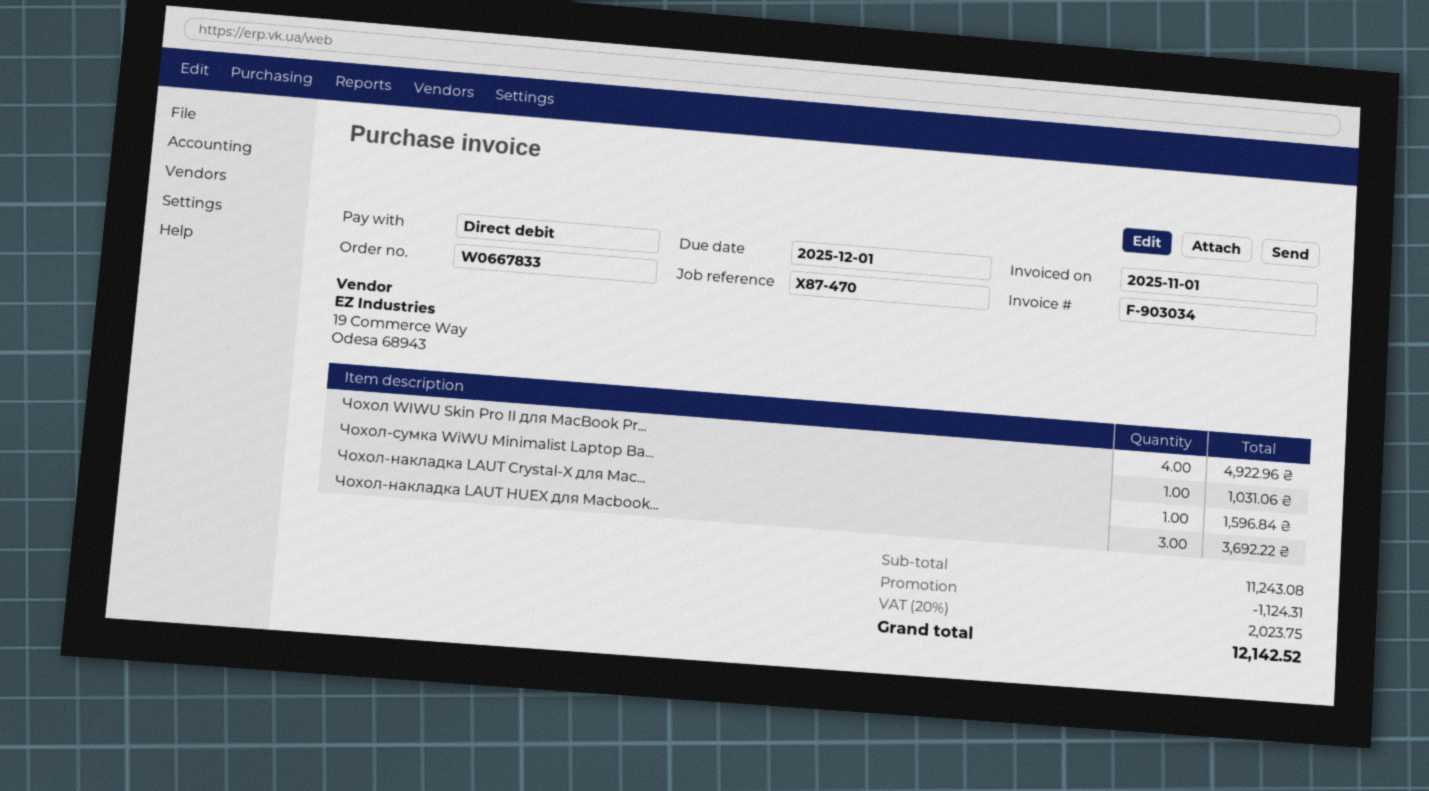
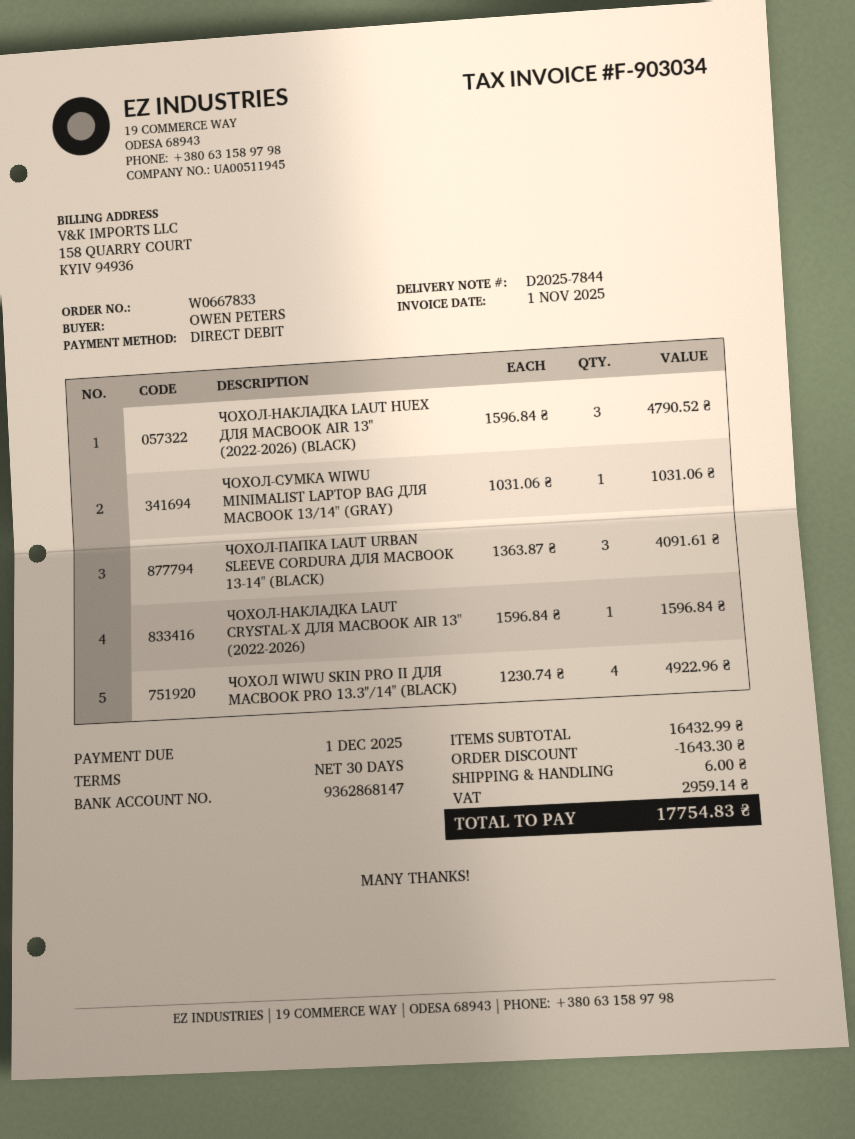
Чохол-накладка LAUT HUEX для Macbook...: 3 for 3692.22 -> 3 for 4790.52
ЧОХОЛ-ПАПКА LAUT URBAN SLEEVE CORDURA ДЛЯ MACBOOK 13-14'' (BLACK): none -> 3 for 4091.61
subtotal: 11243.08 -> 16432.99
discount: 1124.31 -> 1643.30
shipping: none -> 6.00
tax: 2023.75 -> 2959.14
total: 12142.52 -> 17754.83

